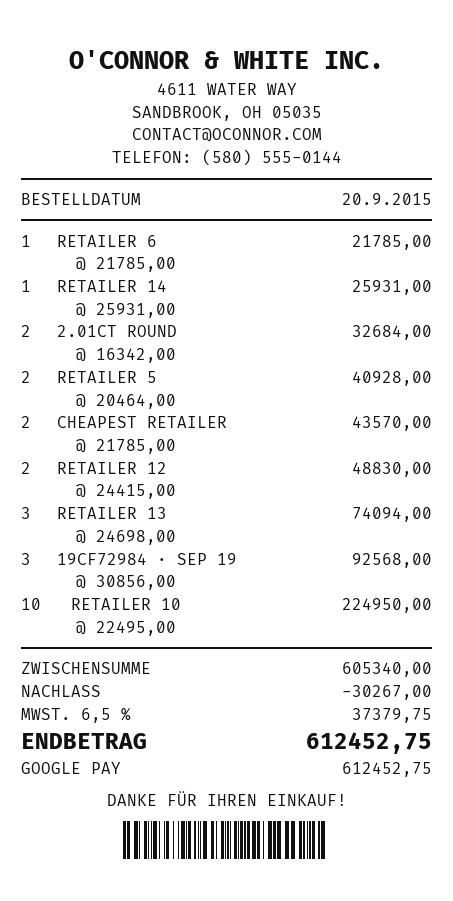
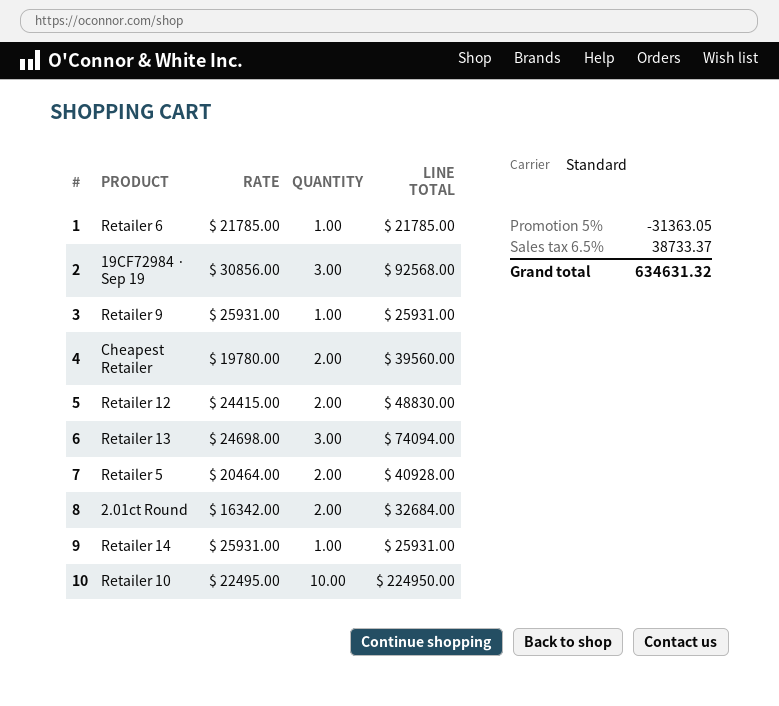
CHEAPEST RETAILER: 2 x 21785.00 = 43570.00 -> 2 x 19780.00 = 39560.00
Retailer 9: none -> 1 x 25931.00 = 25931.00
discount: 30267.00 -> 31363.05
tax: 6.5% = 37379.75 -> 6.5% = 38733.37
total: 612452.75 -> 634631.32

